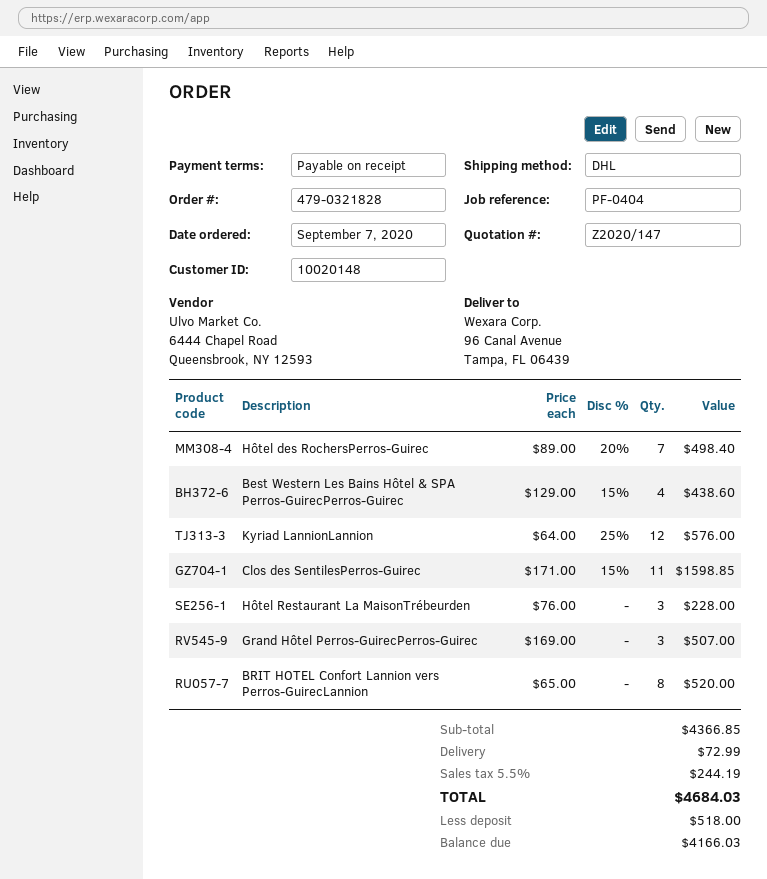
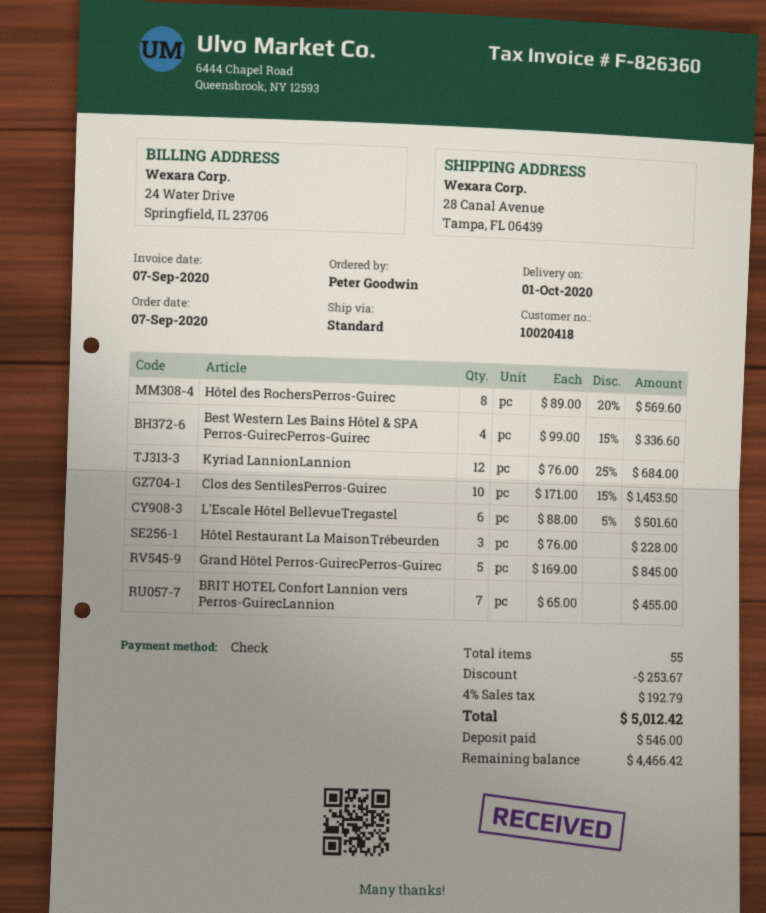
customer number: 10020148 -> 10020418
shipping method: DHL -> standard
ship to: 96 Canal Avenue, Tampa, FL 06439 -> 28 Canal Avenue, Tampa, FL 06439
Hôtel des RochersPerros-Guirec: 7 x 89.00 - 20% = 498.40 -> 8 x 89.00 - 20% = 569.60
Best Western Les Bains Hôtel & SPA Perros-GuirecPerros-Guirec: 4 x 129.00 - 15% = 438.60 -> 4 x 99.00 - 15% = 336.60
Kyriad LannionLannion: 12 x 64.00 - 25% = 576.00 -> 12 x 76.00 - 25% = 684.00
Clos des SentilesPerros-Guirec: 11 x 171.00 - 15% = 1598.85 -> 10 x 171.00 - 15% = 1453.50
Grand Hôtel Perros-GuirecPerros-Guirec: 3 x 169.00 = 507.00 -> 5 x 169.00 = 845.00
BRIT HOTEL Confort Lannion vers Perros-GuirecLannion: 8 x 65.00 = 520.00 -> 7 x 65.00 = 455.00
L'Escale Hôtel BellevueTregastel: none -> 6 x 88.00 - 5% = 501.60
discount: none -> 253.67
shipping: 72.99 -> none
tax: 5.5% = 244.19 -> 4% = 192.79
total: 4684.03 -> 5012.42
deposit: 518.00 -> 546.00
balance: 4166.03 -> 4466.42

